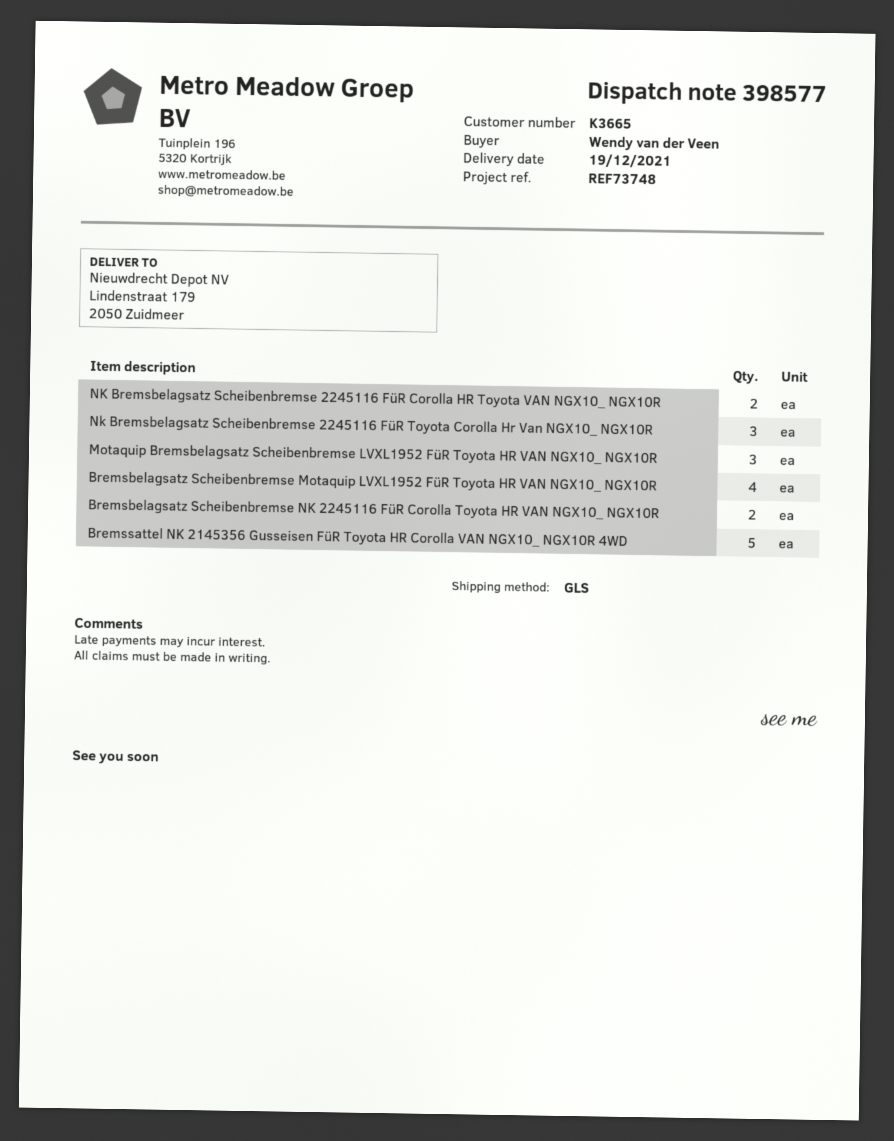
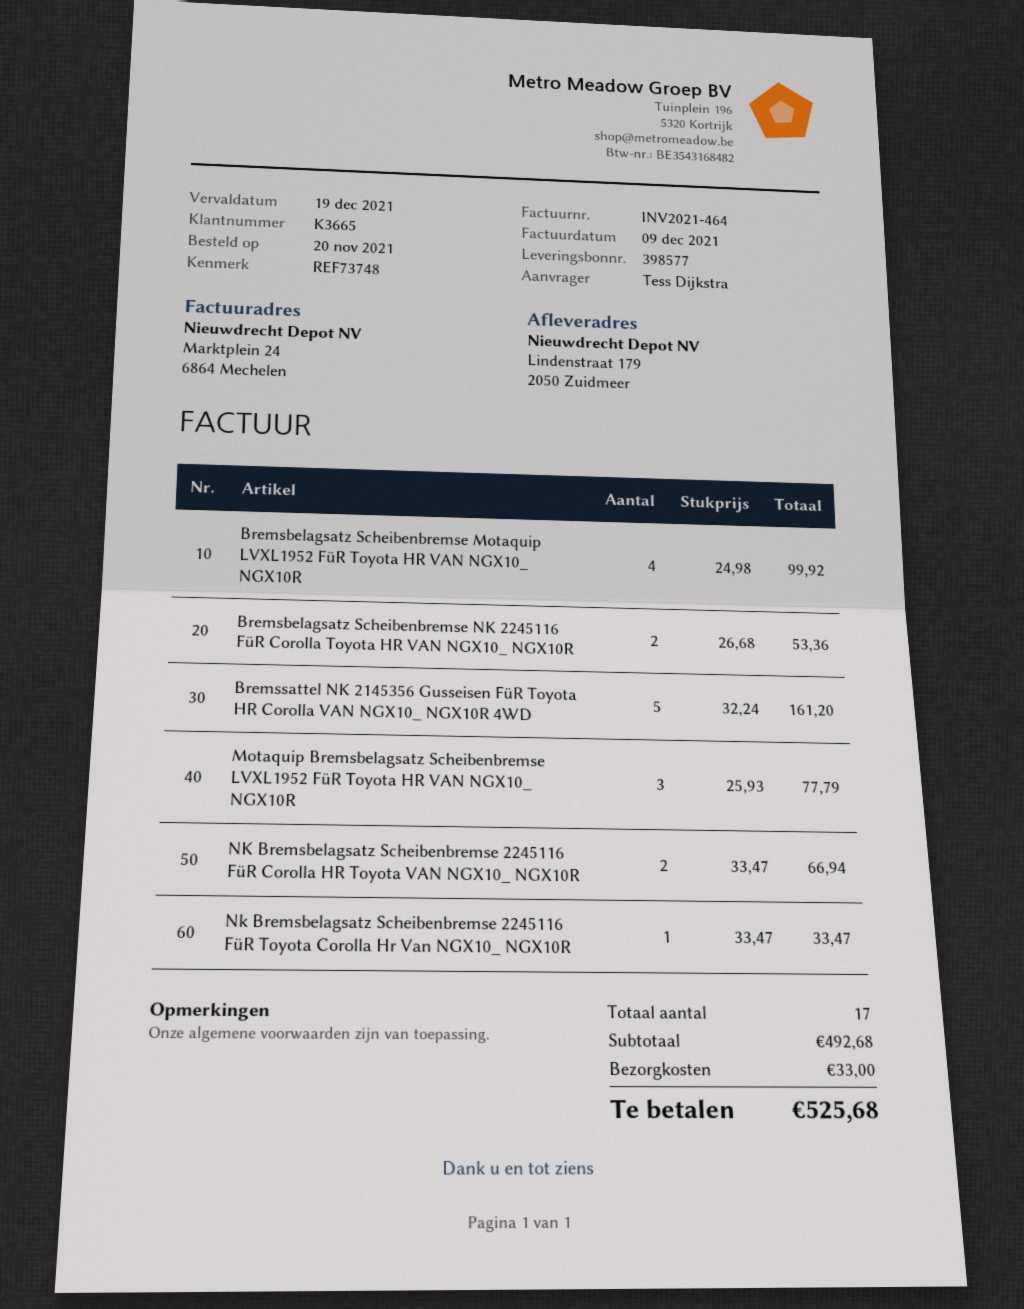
ordered by: Wendy van der Veen -> Tess Dijkstra
Nk Bremsbelagsatz Scheibenbremse 2245116 FüR Toyota Corolla Hr Van NGX10_ NGX10R: 3 -> 1

